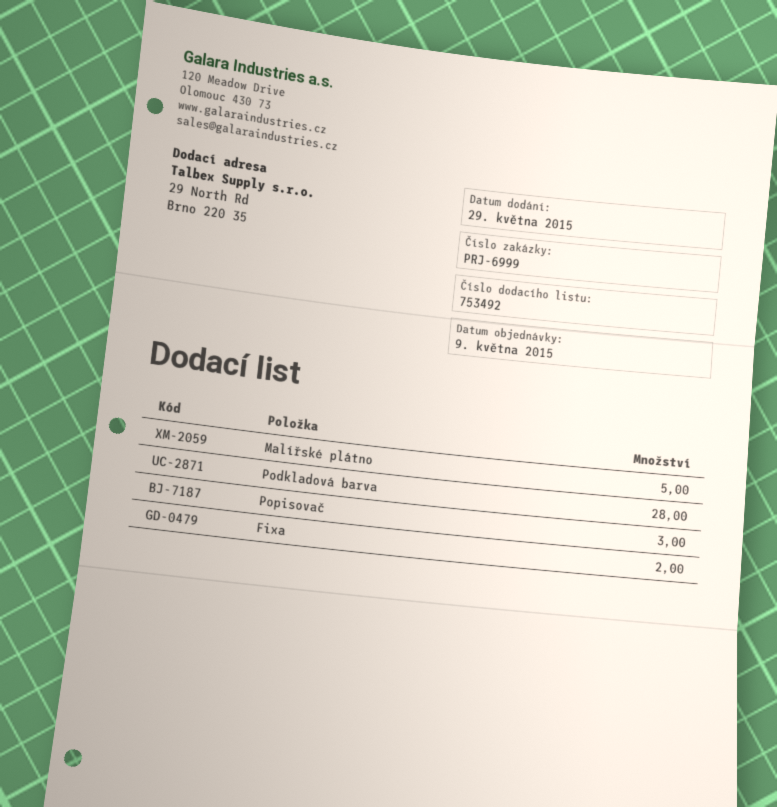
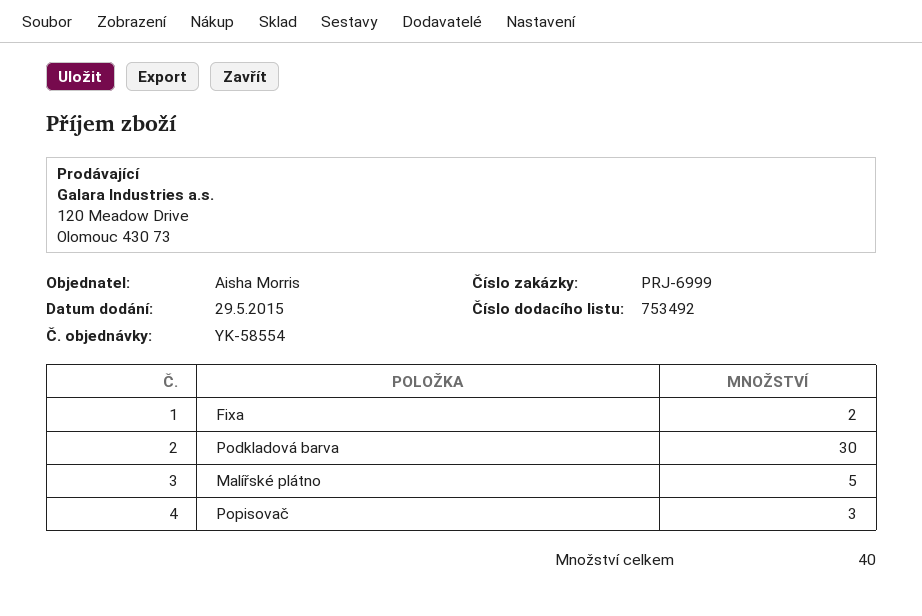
Podkladová barva: 28 -> 30

